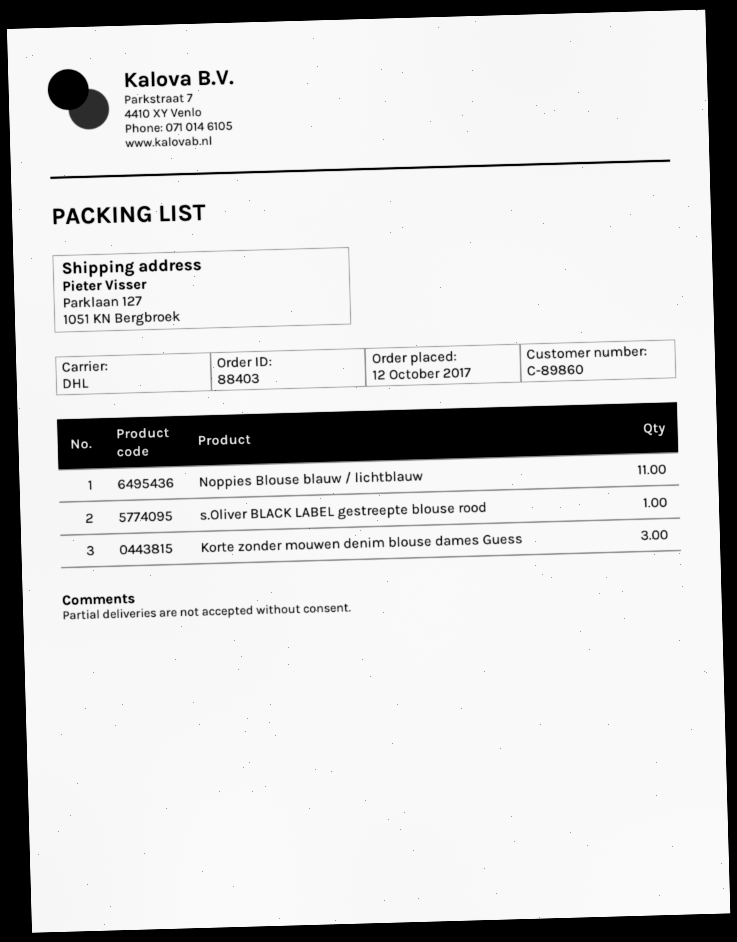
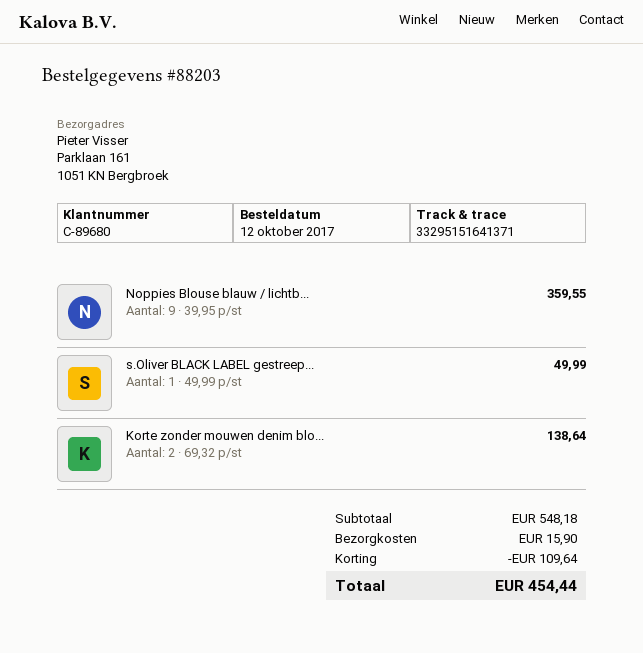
order number: 88403 -> 88203
customer number: C-89860 -> C-89680
ship to: Parklaan 127, 1051 KN Bergbroek -> Parklaan 161, 1051 KN Bergbroek
Noppies Blouse blauw / lichtblauw: 11 -> 9
Korte zonder mouwen denim blouse dames Guess: 3 -> 2

